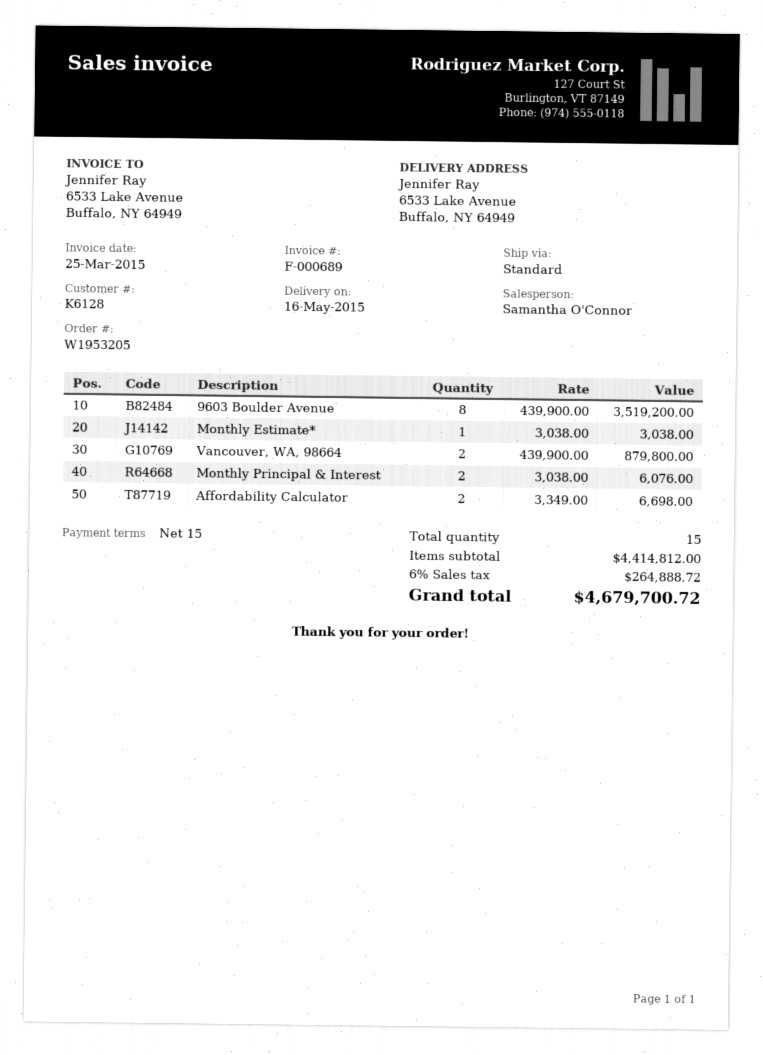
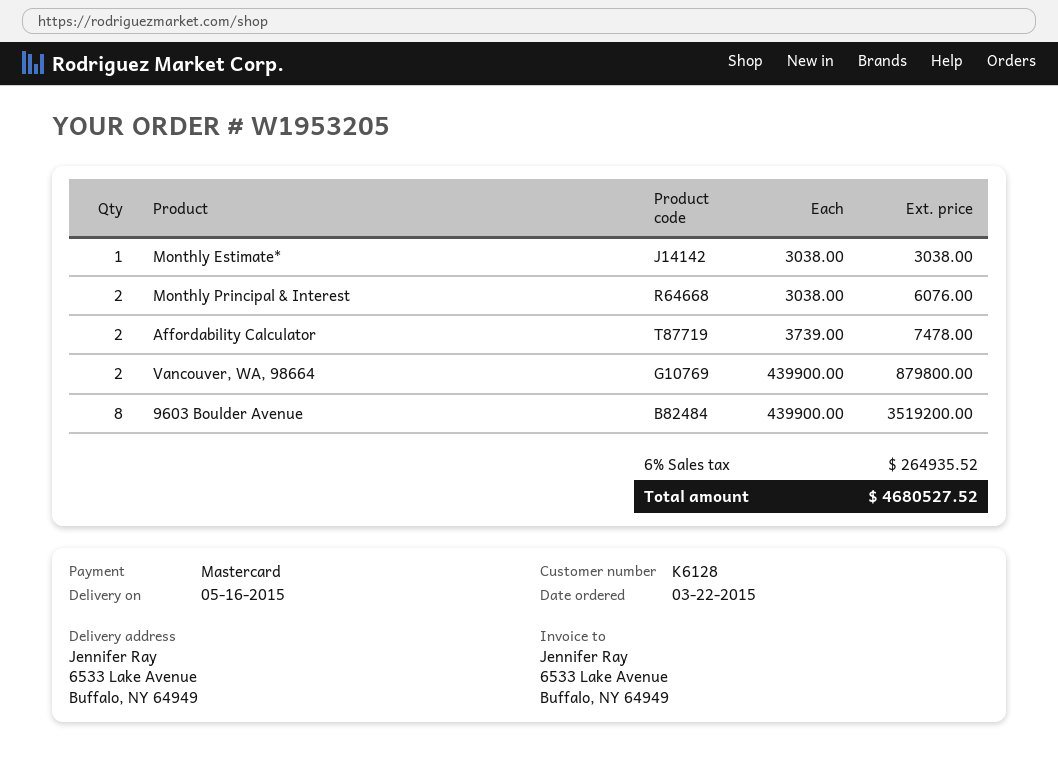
Affordability Calculator: 2 x 3349.00 = 6698.00 -> 2 x 3739.00 = 7478.00
tax: 6% = 264888.72 -> 6% = 264935.52
total: 4679700.72 -> 4680527.52

